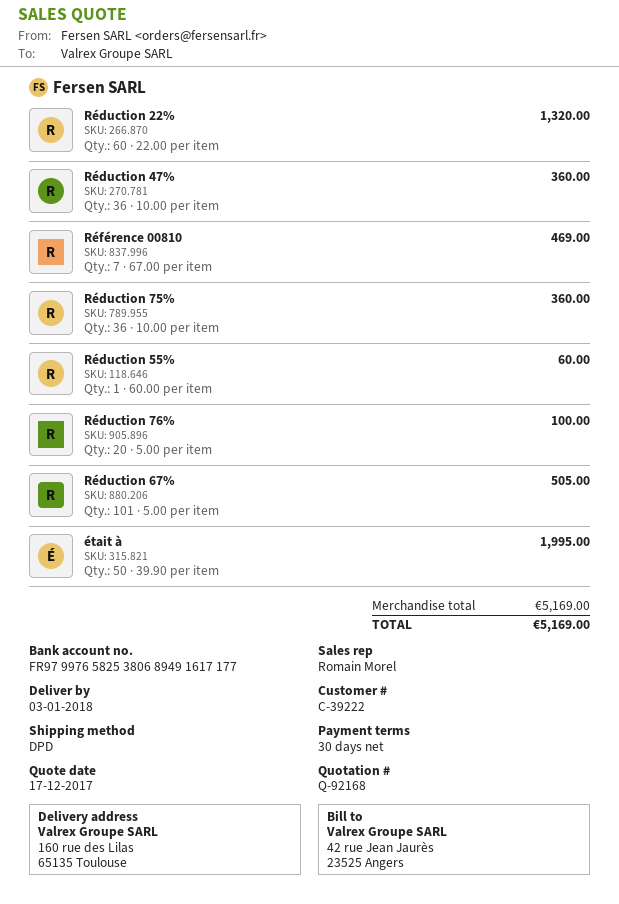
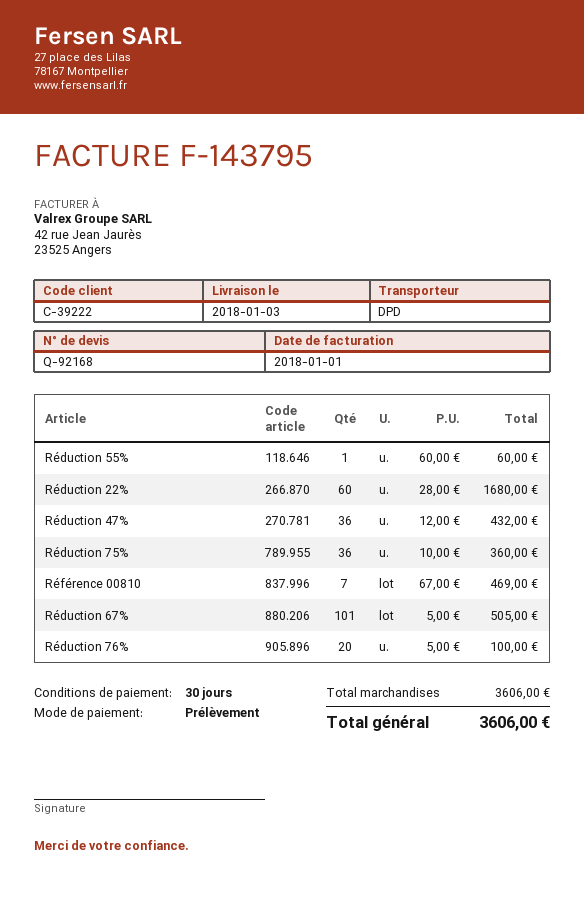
Réduction 22%: 60 x 22.00 = 1320.00 -> 60 x 28.00 = 1680.00
Réduction 47%: 36 x 10.00 = 360.00 -> 36 x 12.00 = 432.00
était à: 50 x 39.90 = 1995.00 -> none
subtotal: 5169.00 -> 3606.00
total: 5169.00 -> 3606.00

